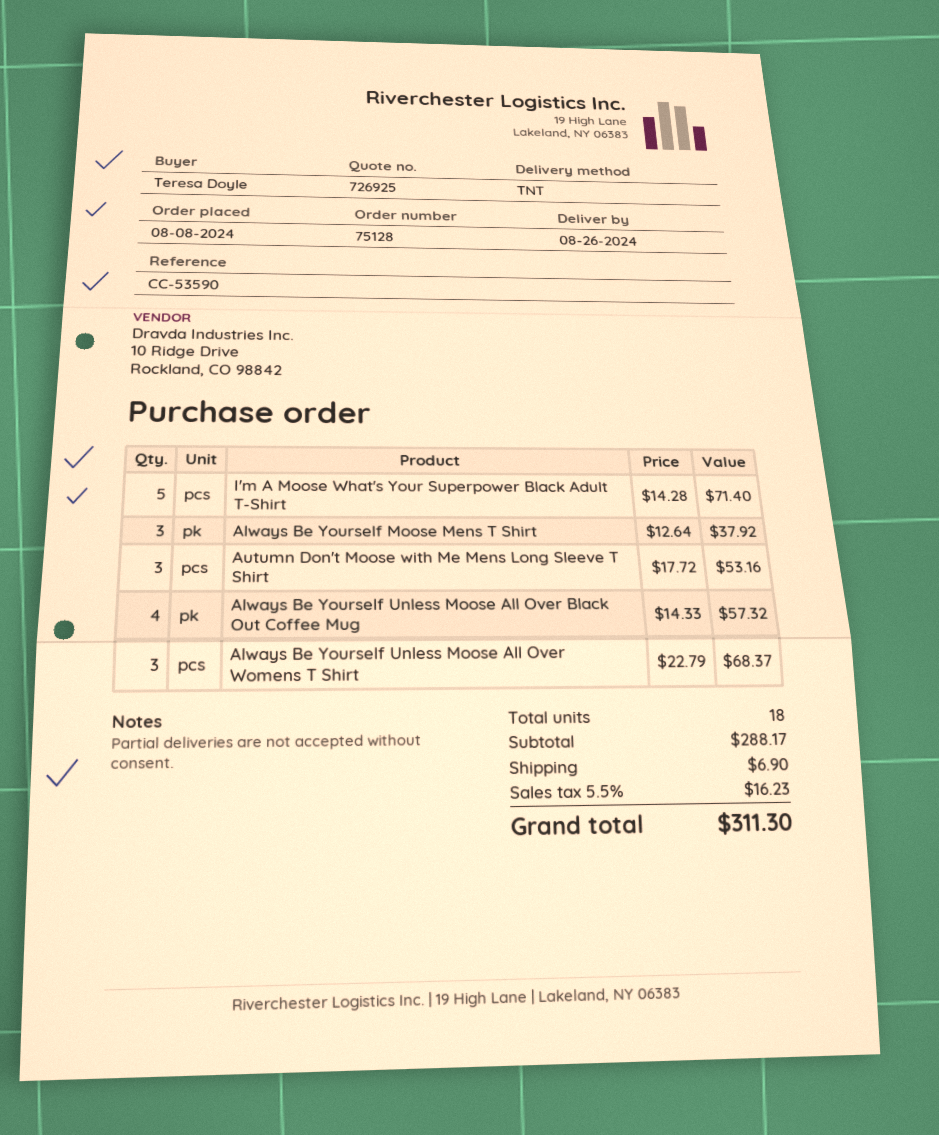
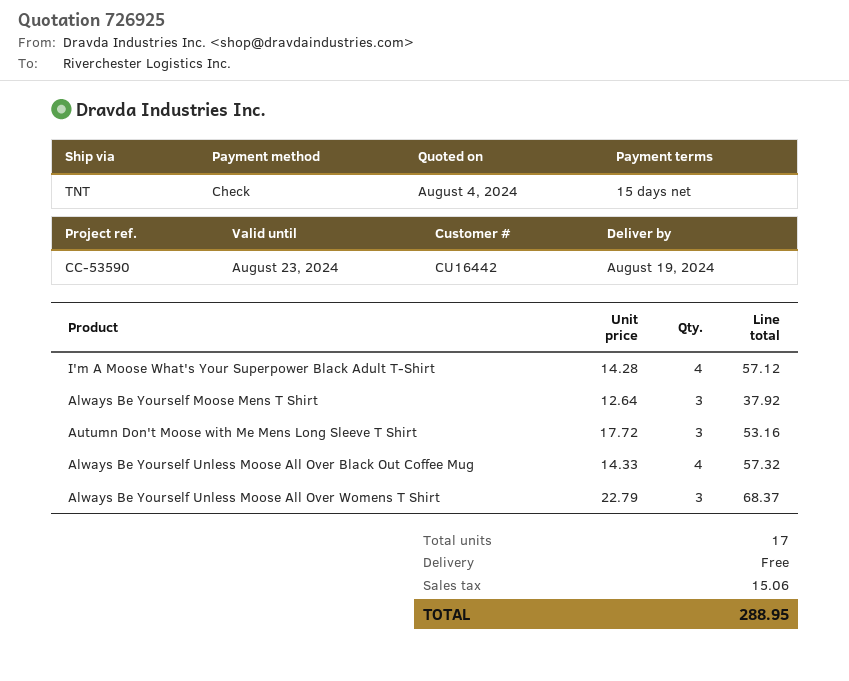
delivery date: 2024-08-26 -> 2024-08-19
I'm A Moose What's Your Superpower Black Adult T-Shirt: 5 x 14.28 = 71.40 -> 4 x 14.28 = 57.12
total quantity: 18 -> 17
shipping: 6.90 -> 0.00
tax: 16.23 -> 15.06
total: 311.30 -> 288.95

